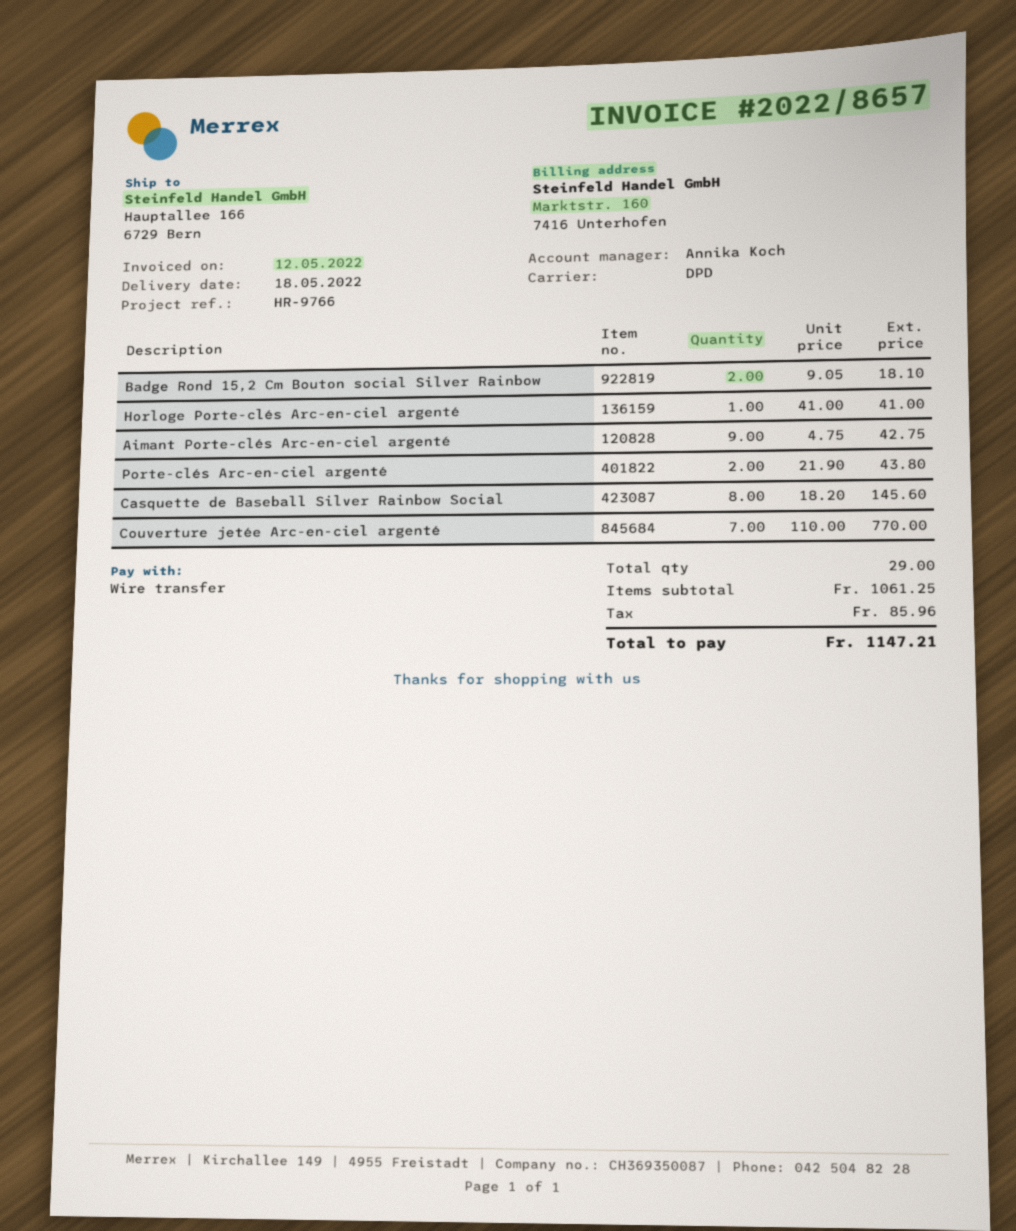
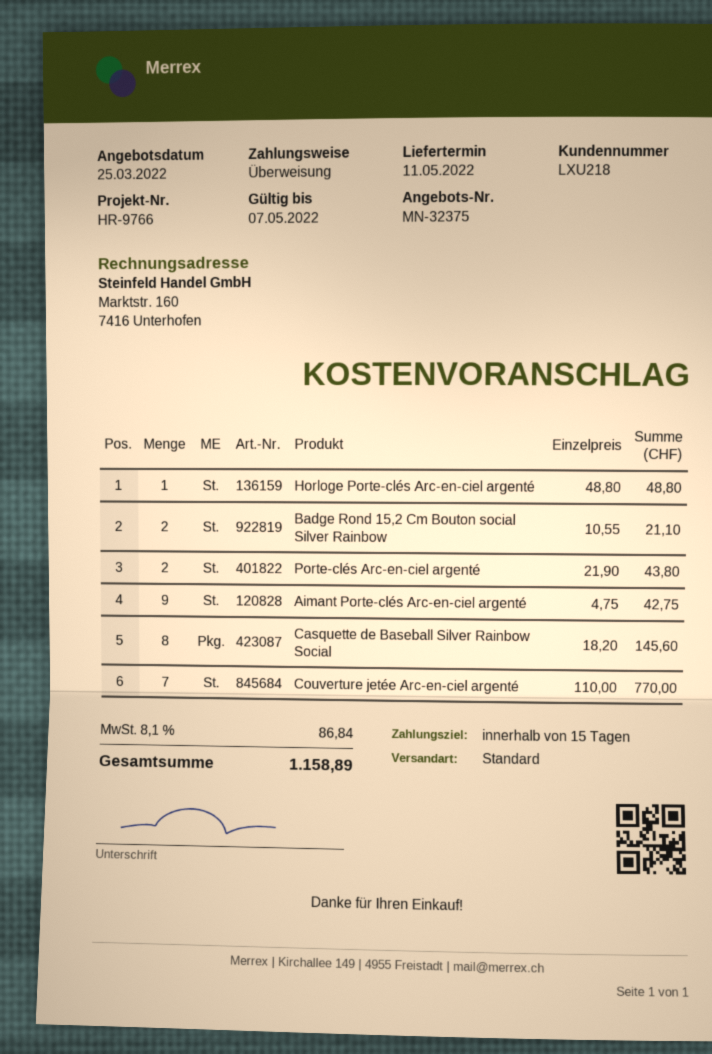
delivery date: 2022-05-18 -> 2022-05-11
shipping method: DPD -> standard
Badge Rond 15,2 Cm Bouton social Silver Rainbow: 2 x 9.05 = 18.10 -> 2 x 10.55 = 21.10
Horloge Porte-clés Arc-en-ciel argenté: 1 x 41.00 = 41.00 -> 1 x 48.80 = 48.80
tax: 85.96 -> 86.84
total: 1147.21 -> 1158.89

